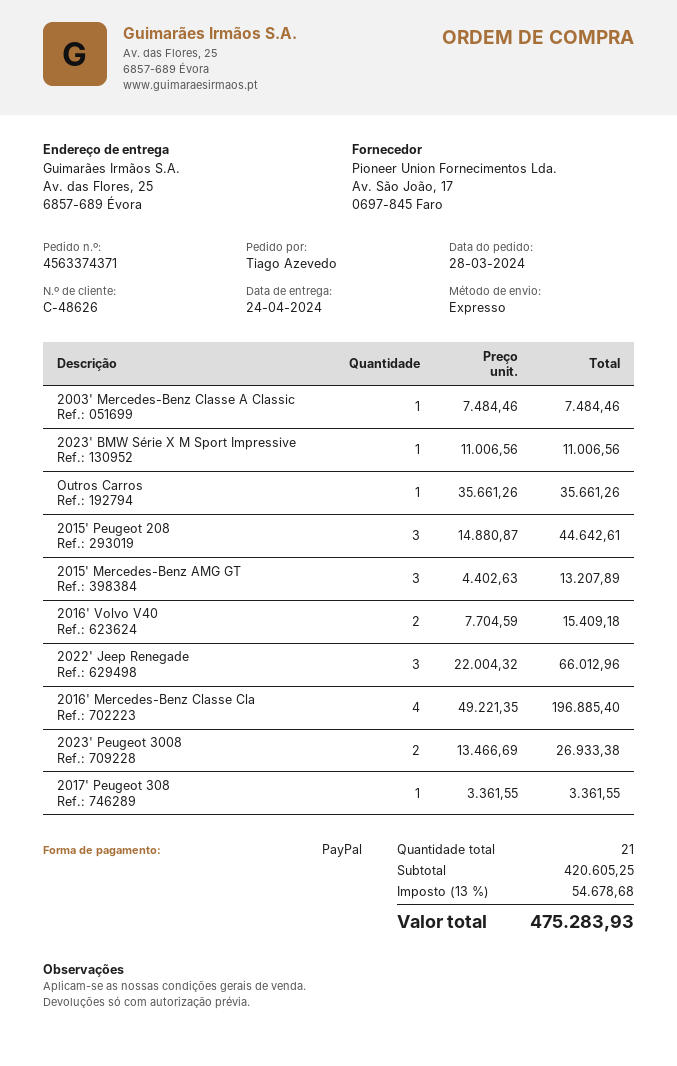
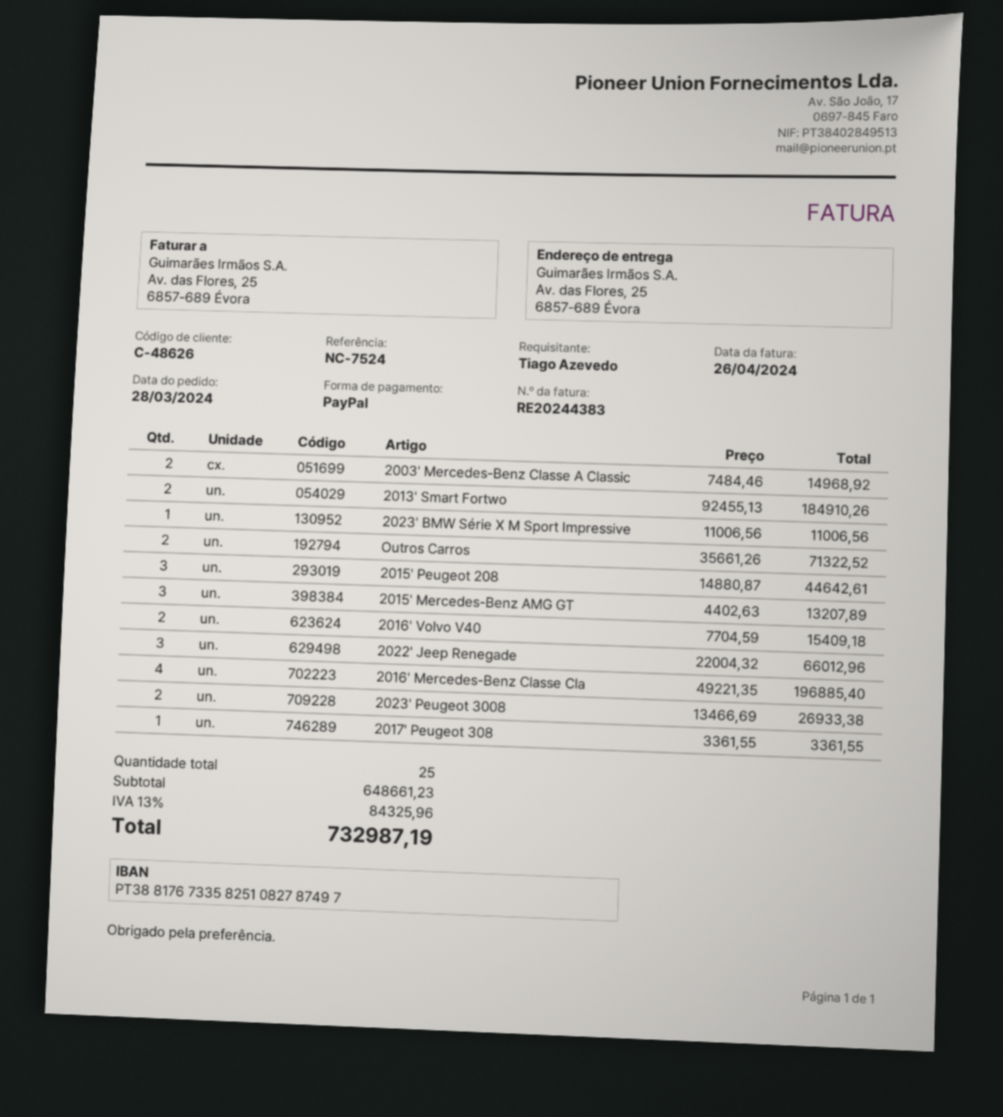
2003' Mercedes-Benz Classe A Classic: 1 x 7484.46 = 7484.46 -> 2 x 7484.46 = 14968.92
Outros Carros: 1 x 35661.26 = 35661.26 -> 2 x 35661.26 = 71322.52
2013' Smart Fortwo: none -> 2 x 92455.13 = 184910.26
total quantity: 21 -> 25
subtotal: 420605.25 -> 648661.23
tax: 13% = 54678.68 -> 13% = 84325.96
total: 475283.93 -> 732987.19

